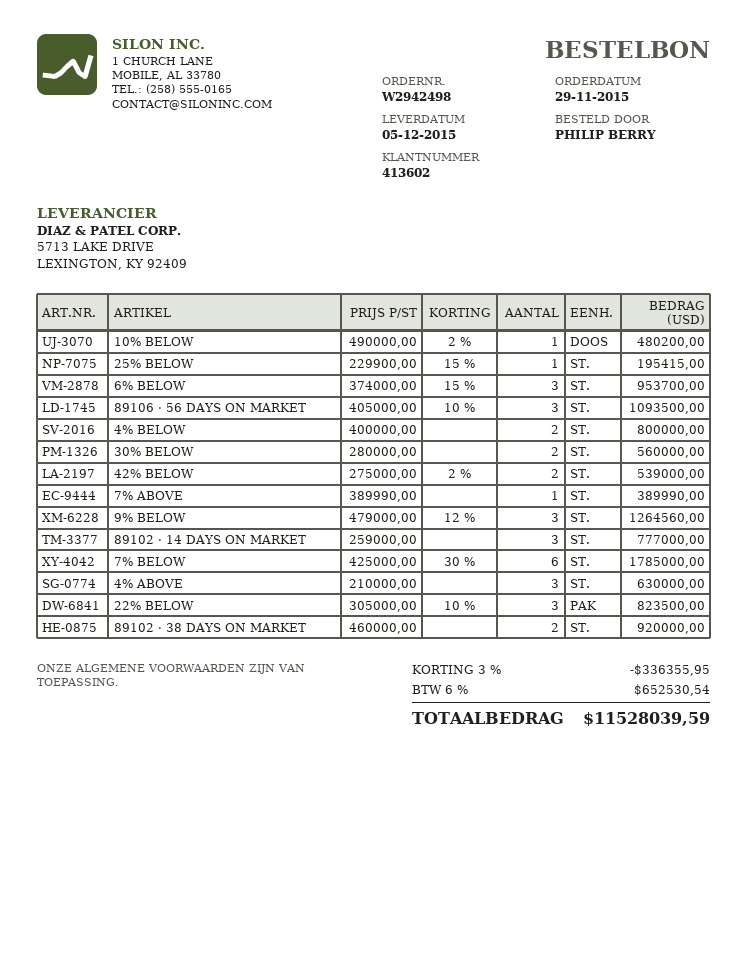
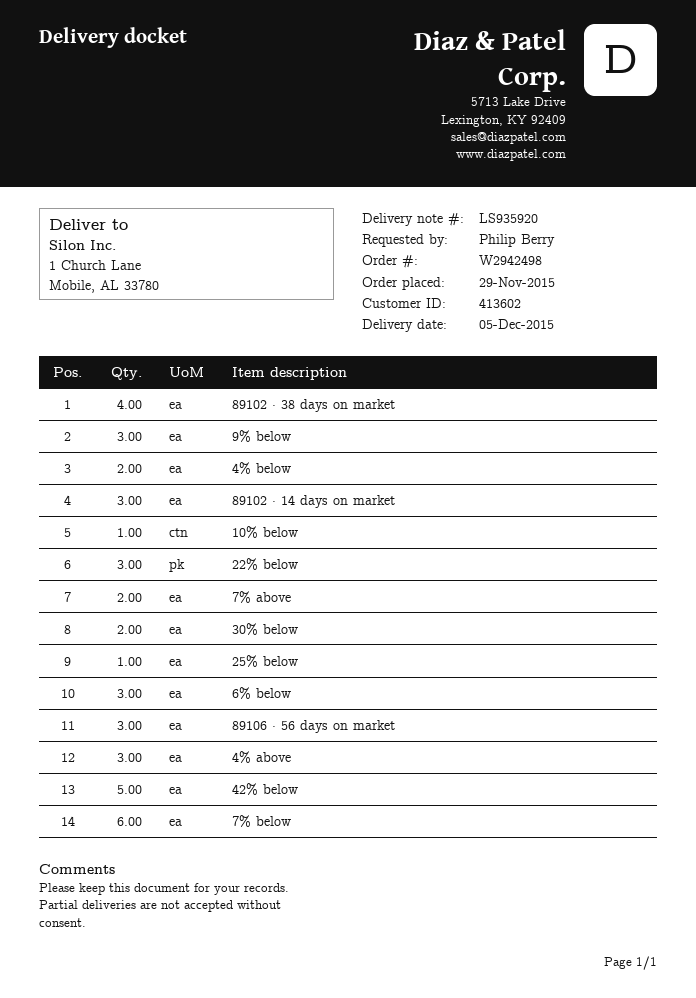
42% BELOW: 2 -> 5
7% ABOVE: 1 -> 2
89102 · 38 DAYS ON MARKET: 2 -> 4

